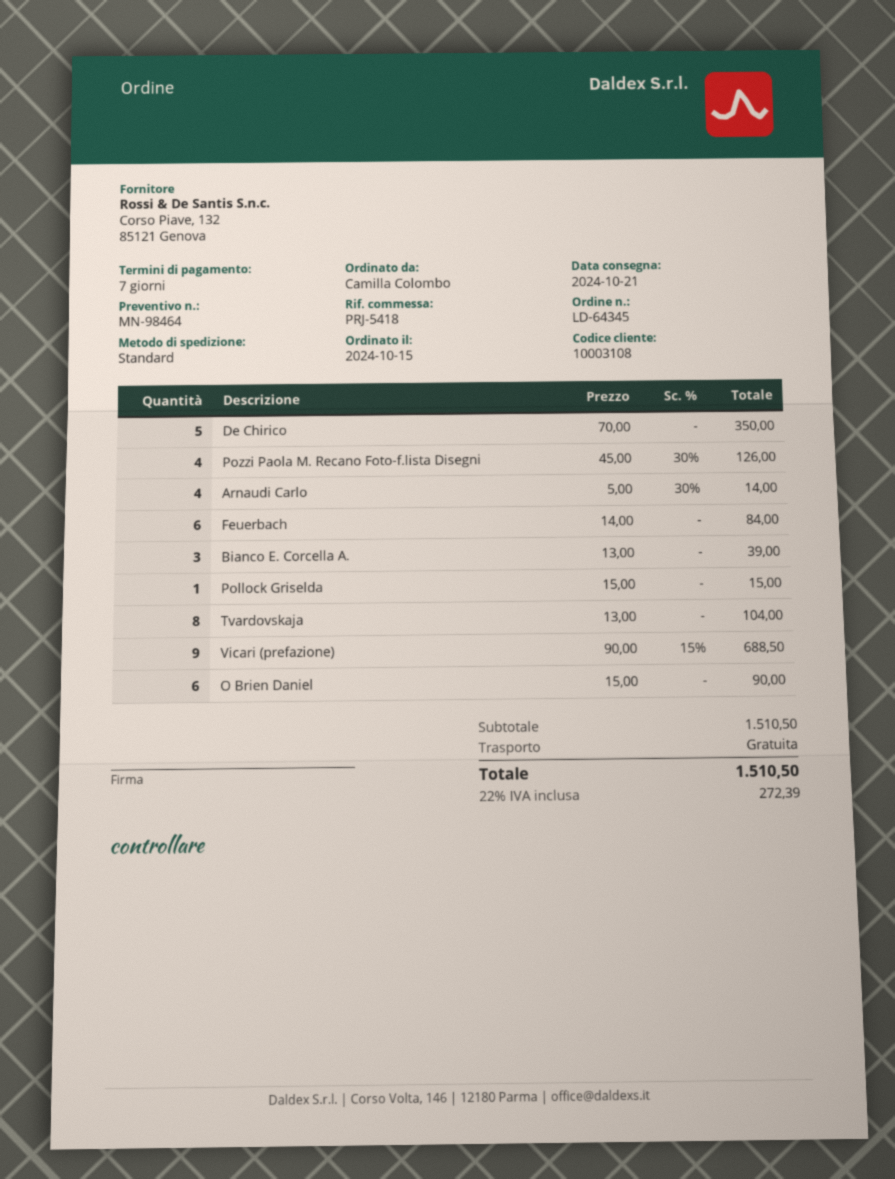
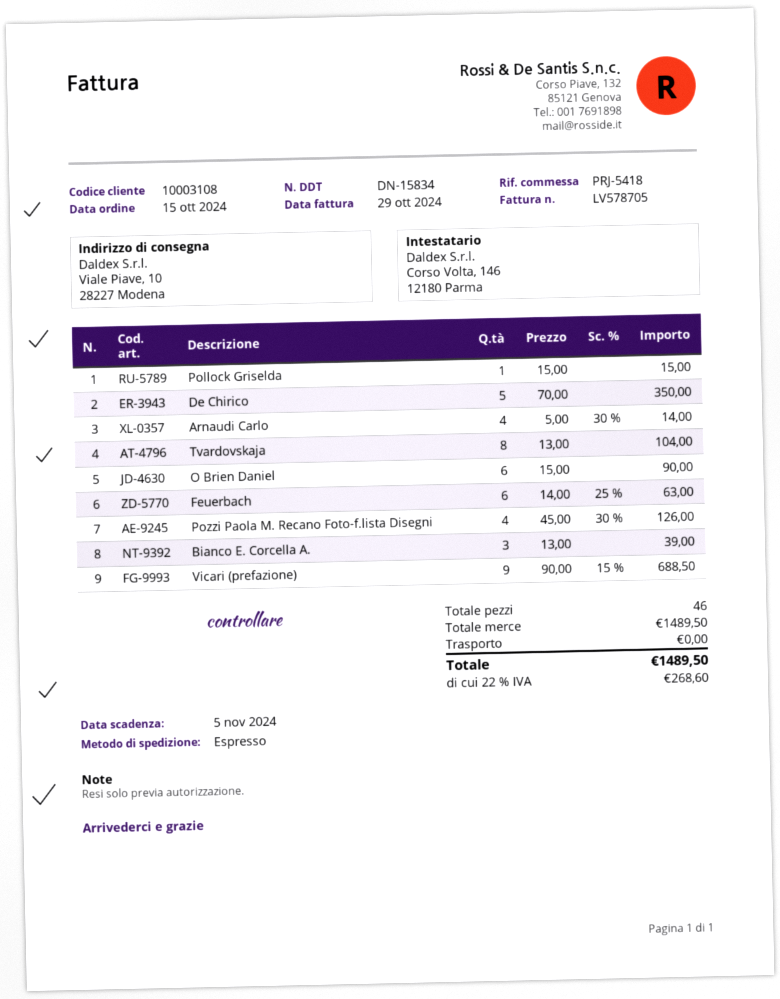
shipping method: standard -> express
Feuerbach: 6 x 14.00 = 84.00 -> 6 x 14.00 - 25% = 63.00
subtotal: 1510.50 -> 1489.50
tax: 22% = 272.39 -> 22% = 268.60
total: 1510.50 -> 1489.50

